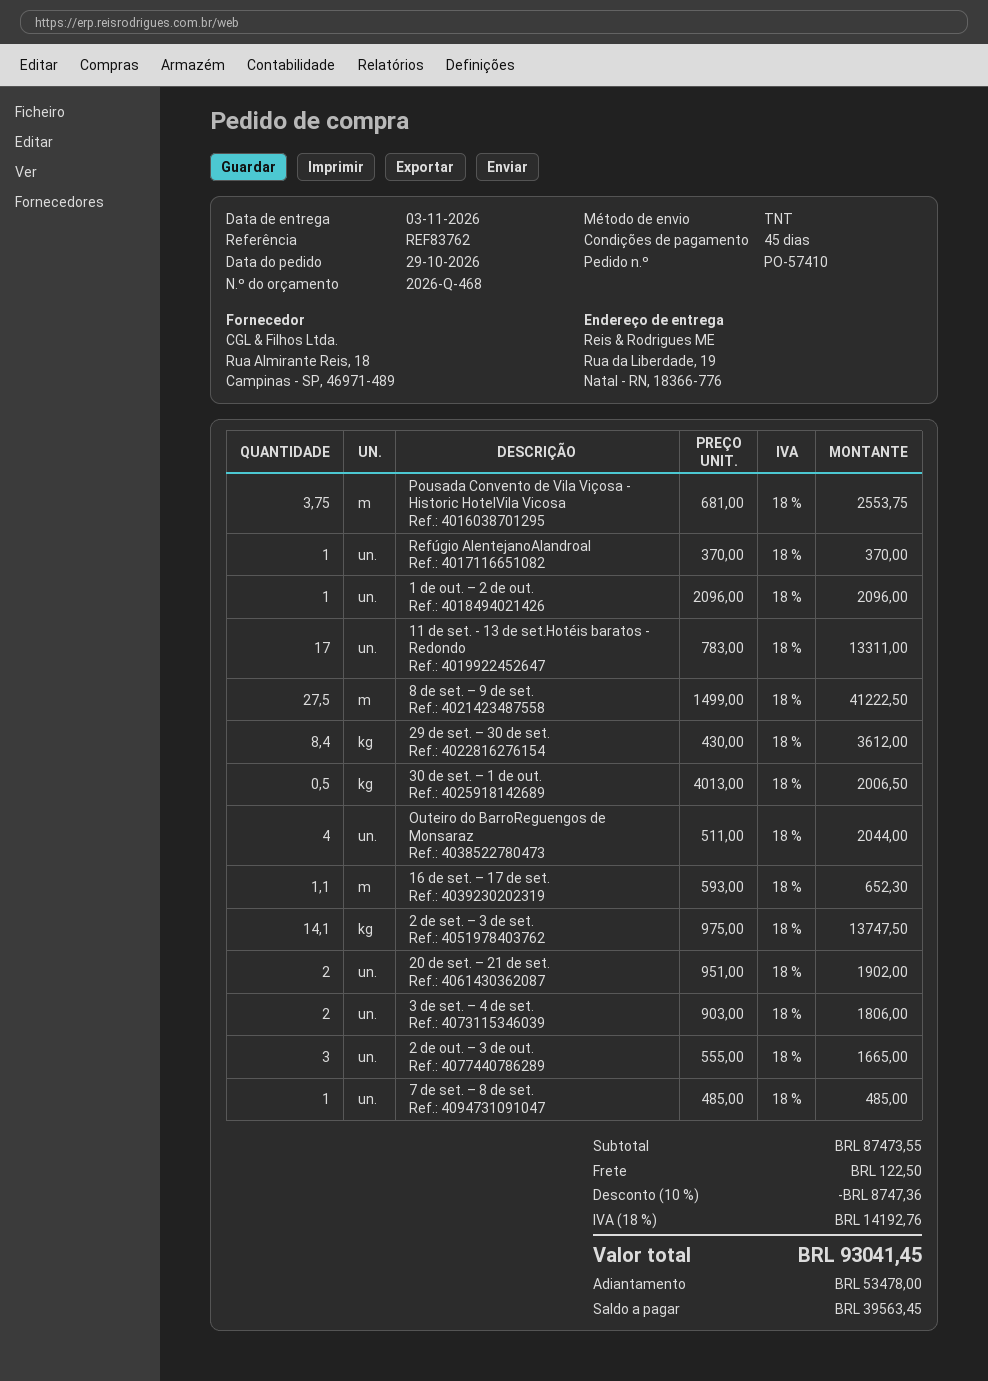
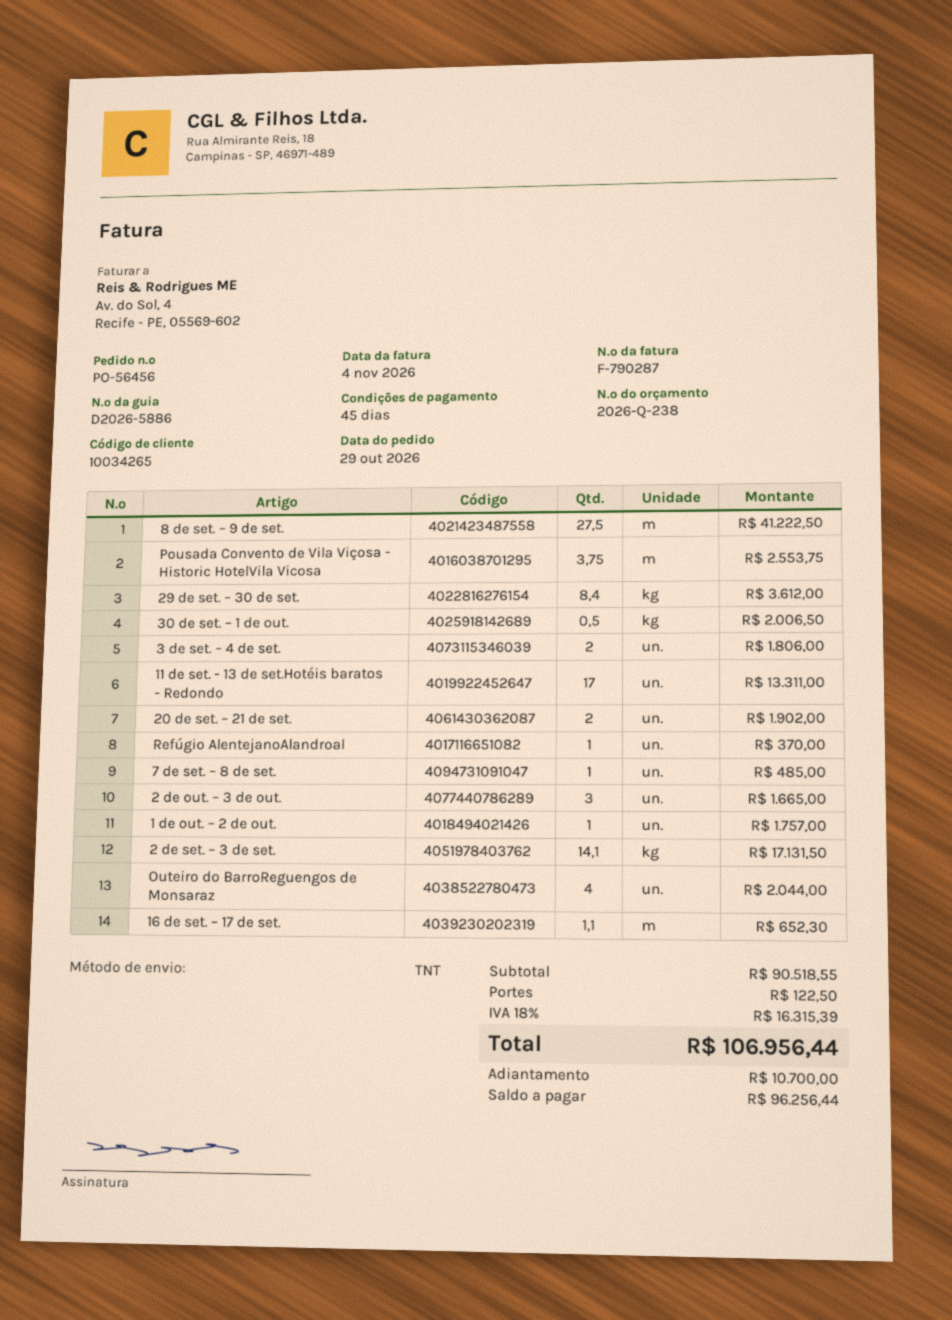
quote number: 2026-Q-468 -> 2026-Q-238
order number: PO-57410 -> PO-56456
1 de out. – 2 de out.: 1 for 2096.00 -> 1 for 1757.00
2 de set. – 3 de set.: 14.1 for 13747.50 -> 14.1 for 17131.50
subtotal: 87473.55 -> 90518.55
discount: 10% = 8747.36 -> none
tax: 18% = 14192.76 -> 18% = 16315.39
total: 93041.45 -> 106956.44
deposit: 53478.00 -> 10700.00
balance: 39563.45 -> 96256.44

